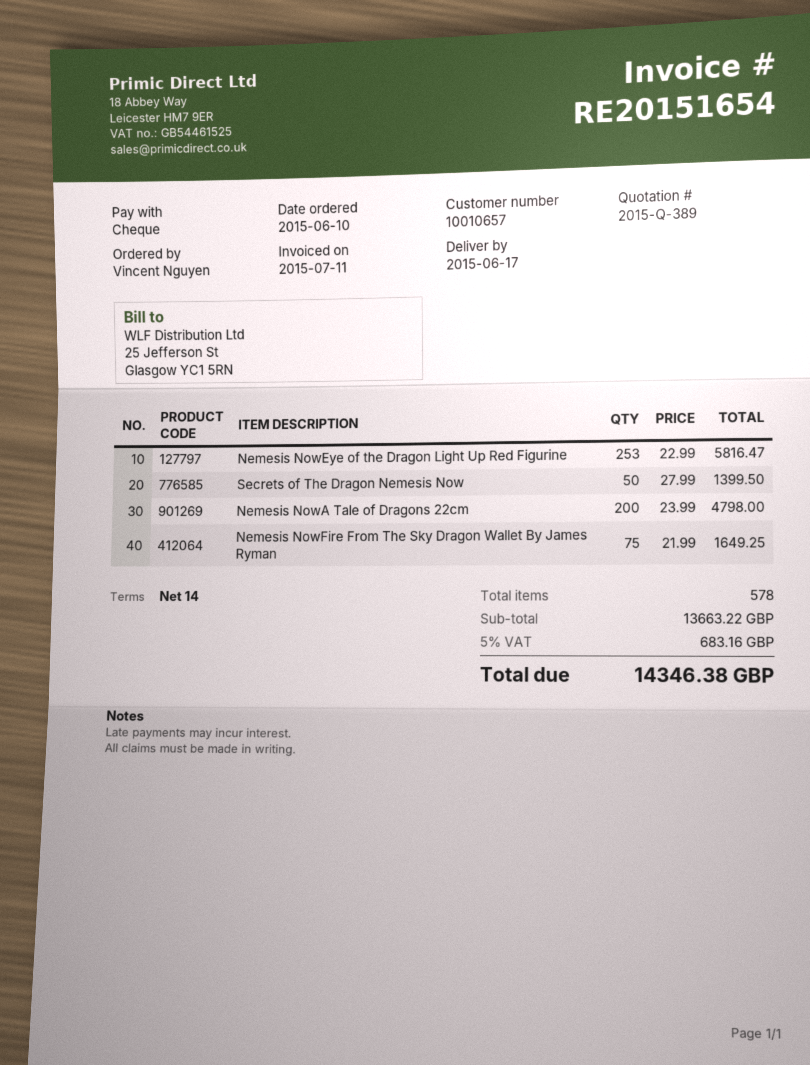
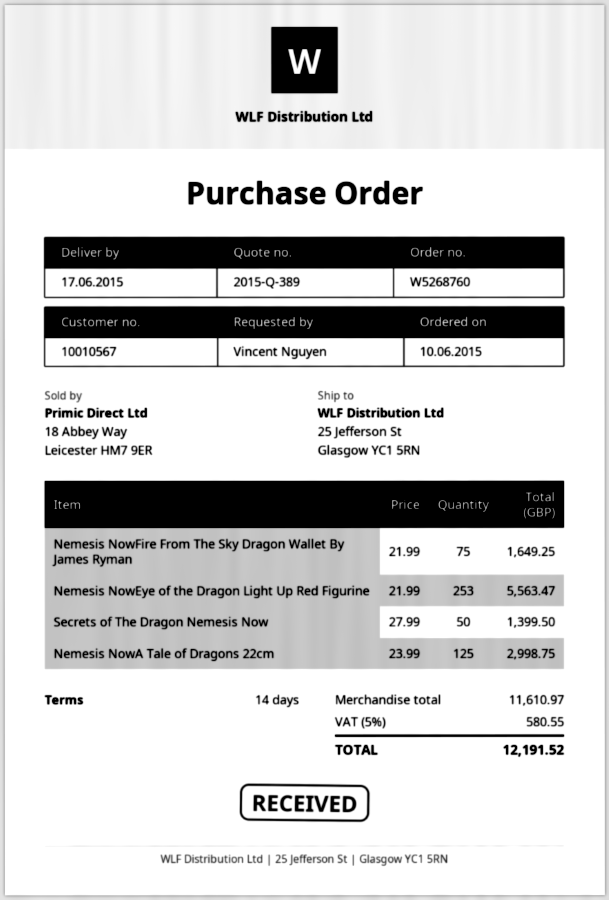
customer number: 10010657 -> 10010567
Nemesis NowEye of the Dragon Light Up Red Figurine: 253 x 22.99 = 5816.47 -> 253 x 21.99 = 5563.47
Nemesis NowA Tale of Dragons 22cm: 200 x 23.99 = 4798.00 -> 125 x 23.99 = 2998.75
subtotal: 13663.22 -> 11610.97
tax: 5% = 683.16 -> 5% = 580.55
total: 14346.38 -> 12191.52

